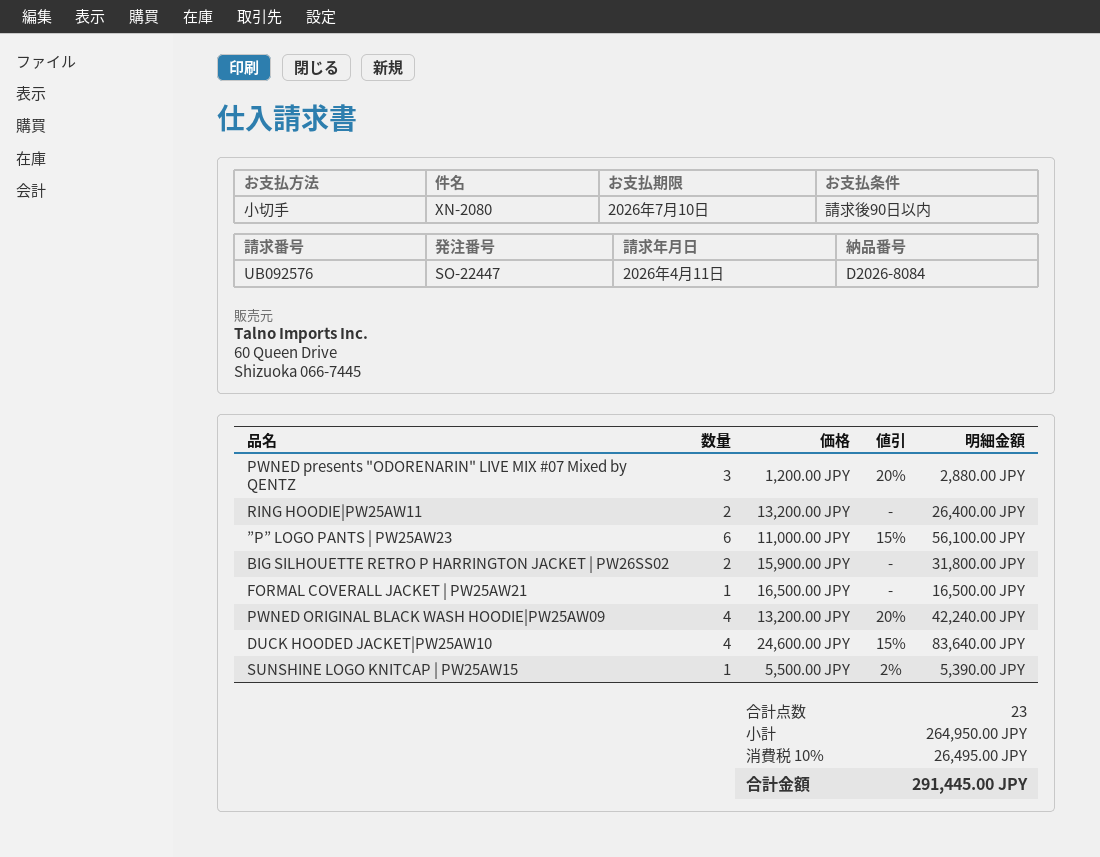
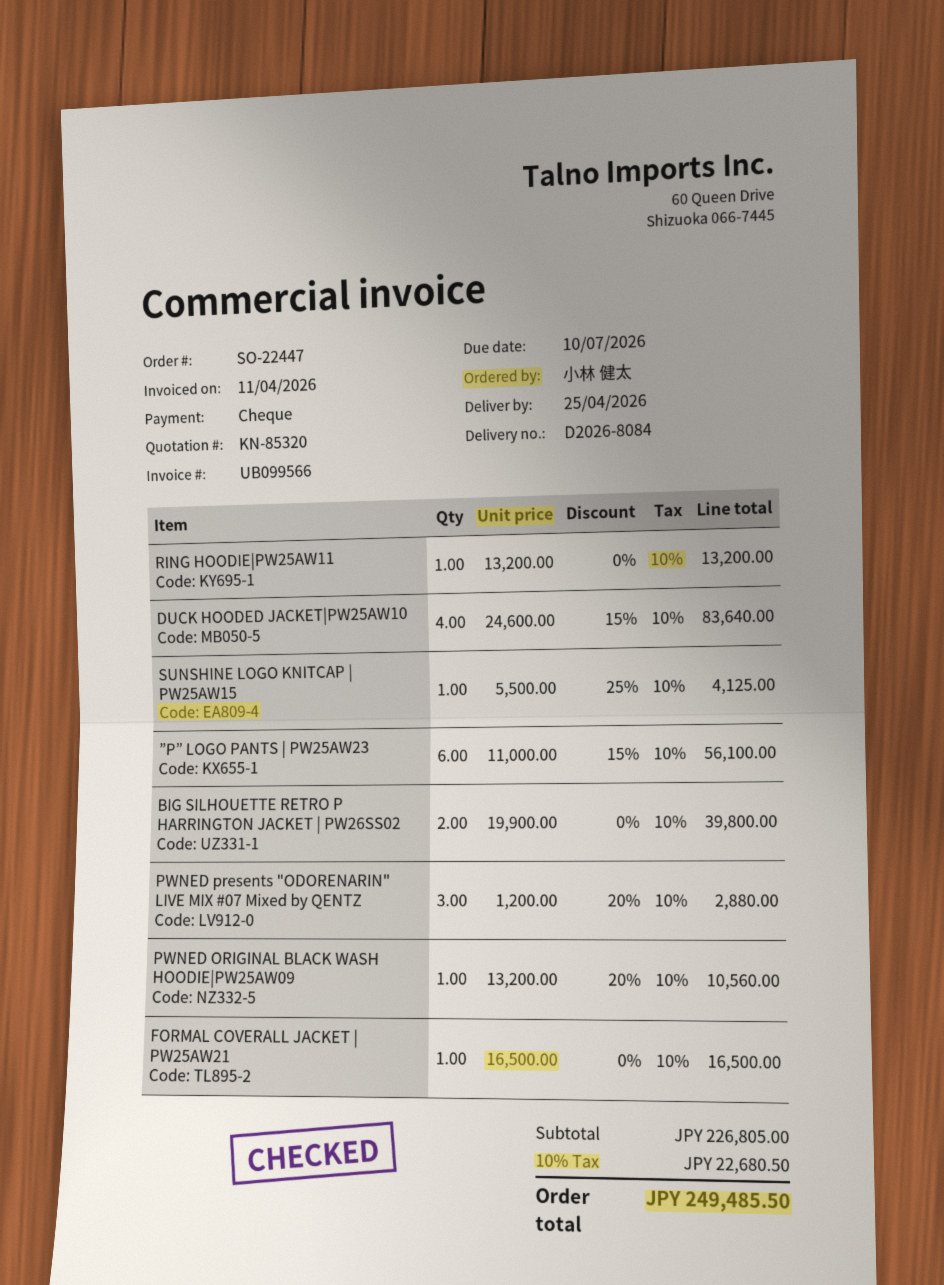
invoice number: UB092576 -> UB099566
RING HOODIE|PW25AW11: 2 x 13200.00 = 26400.00 -> 1 x 13200.00 = 13200.00
BIG SILHOUETTE RETRO P HARRINGTON JACKET | PW26SS02: 2 x 15900.00 = 31800.00 -> 2 x 19900.00 = 39800.00
PWNED ORIGINAL BLACK WASH HOODIE|PW25AW09: 4 x 13200.00 - 20% = 42240.00 -> 1 x 13200.00 - 20% = 10560.00
SUNSHINE LOGO KNITCAP | PW25AW15: 1 x 5500.00 - 2% = 5390.00 -> 1 x 5500.00 - 25% = 4125.00
subtotal: 264950.00 -> 226805.00
tax: 10% = 26495.00 -> 10% = 22680.50
total: 291445.00 -> 249485.50

